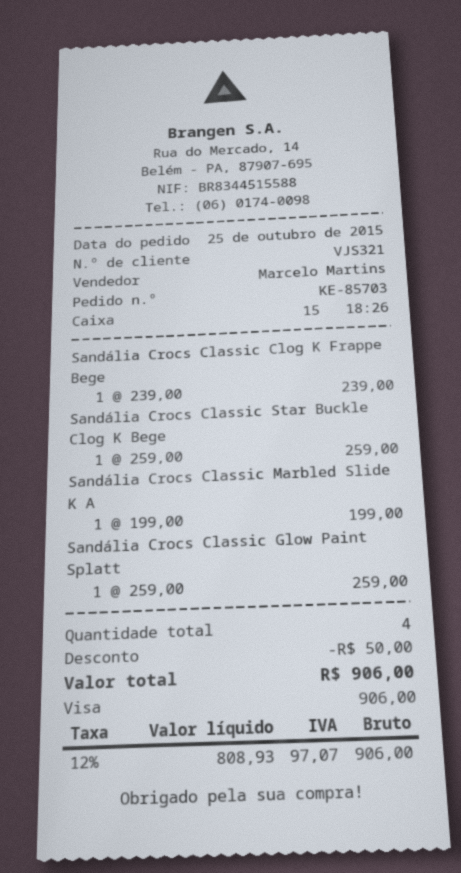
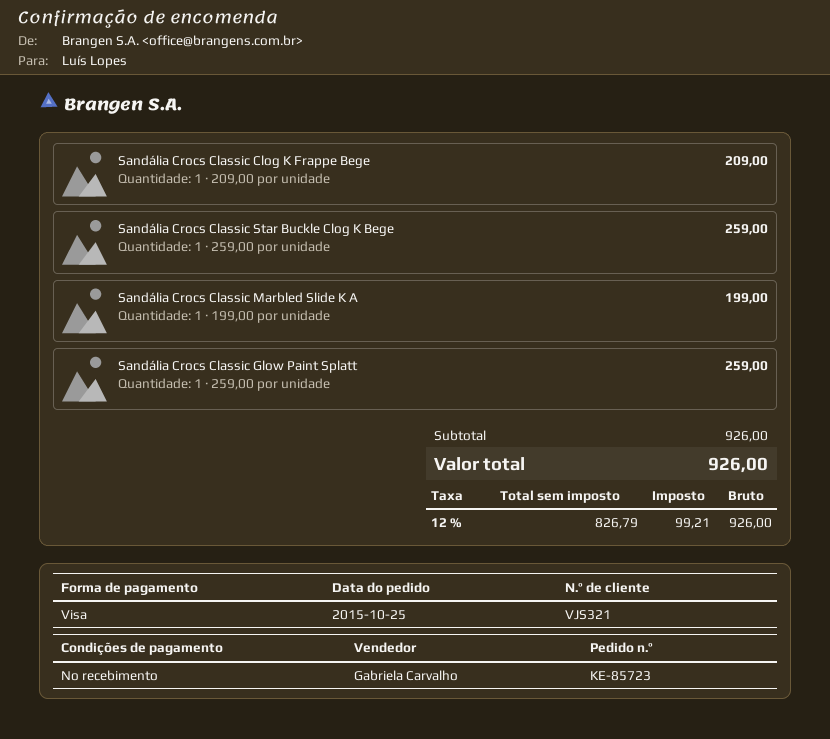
order number: KE-85703 -> KE-85723
sales rep: Marcelo Martins -> Gabriela Carvalho
Sandália Crocs Classic Clog K Frappe Bege: 1 x 239.00 = 239.00 -> 1 x 209.00 = 209.00
discount: 50.00 -> none
net: 808.93 -> 826.79
tax: 12% = 97.07 -> 12% = 99.21
total: 906.00 -> 926.00

